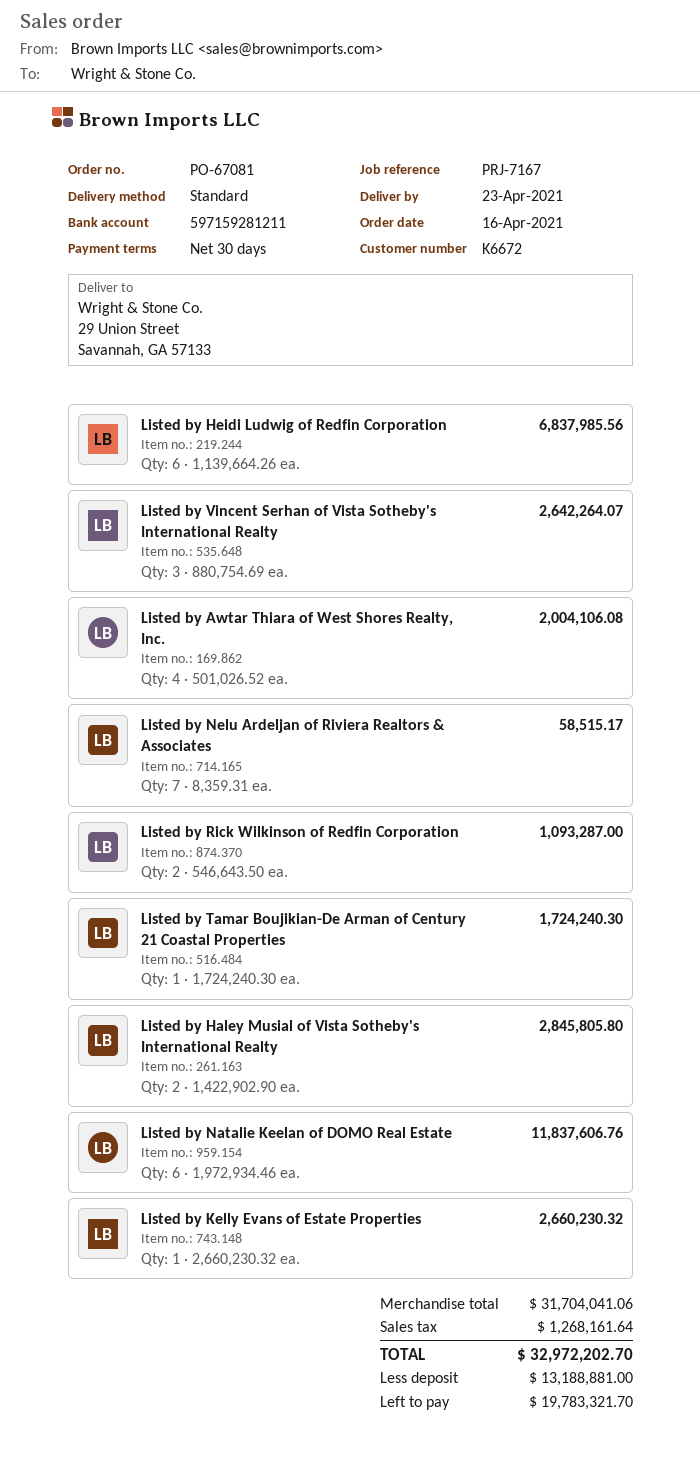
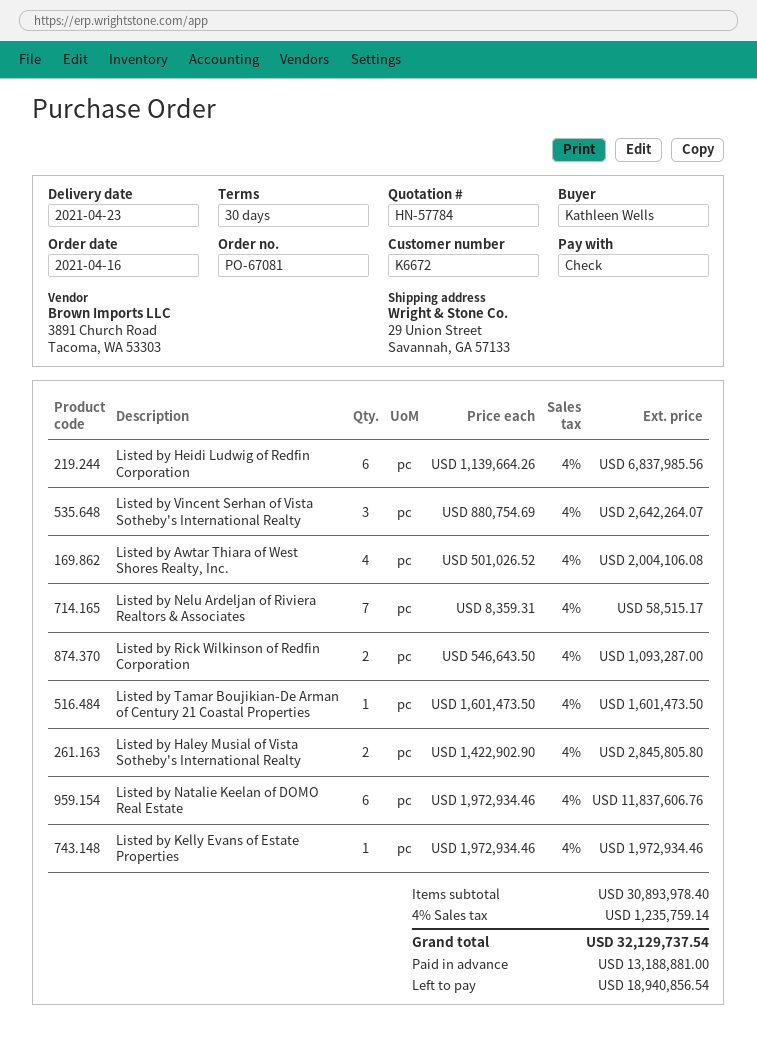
Listed by Tamar Boujikian-De Arman of Century 21 Coastal Properties: 1 x 1724240.30 = 1724240.30 -> 1 x 1601473.50 = 1601473.50
Listed by Kelly Evans of Estate Properties: 1 x 2660230.32 = 2660230.32 -> 1 x 1972934.46 = 1972934.46
subtotal: 31704041.06 -> 30893978.40
tax: 1268161.64 -> 1235759.14
total: 32972202.70 -> 32129737.54
balance: 19783321.70 -> 18940856.54

